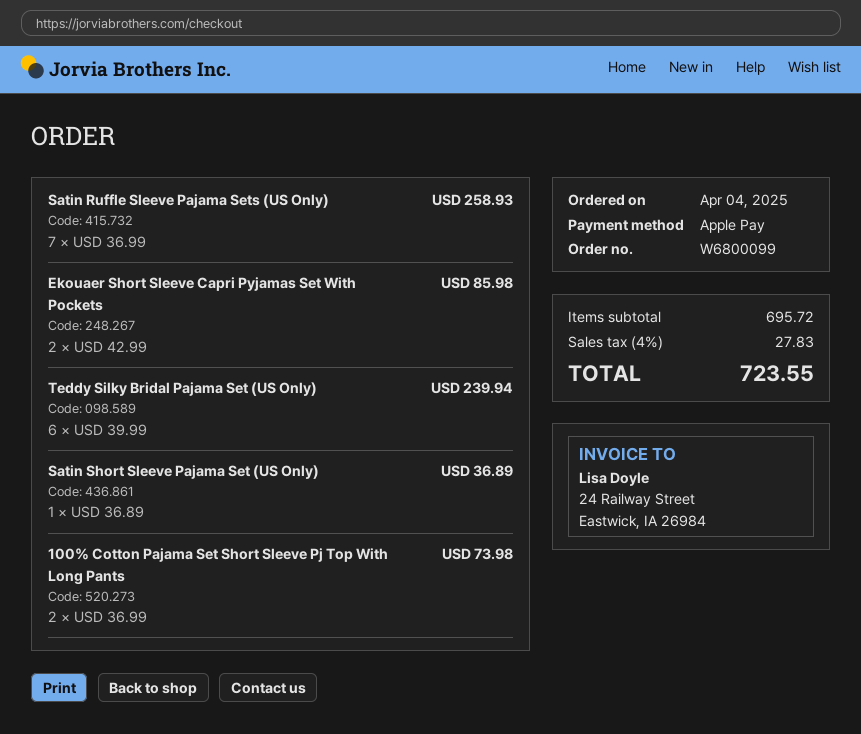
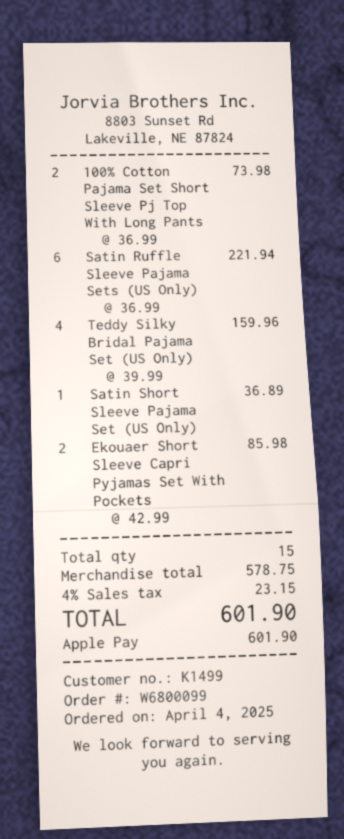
Satin Ruffle Sleeve Pajama Sets (US Only): 7 x 36.99 = 258.93 -> 6 x 36.99 = 221.94
Teddy Silky Bridal Pajama Set (US Only): 6 x 39.99 = 239.94 -> 4 x 39.99 = 159.96
subtotal: 695.72 -> 578.75
tax: 4% = 27.83 -> 4% = 23.15
total: 723.55 -> 601.90

